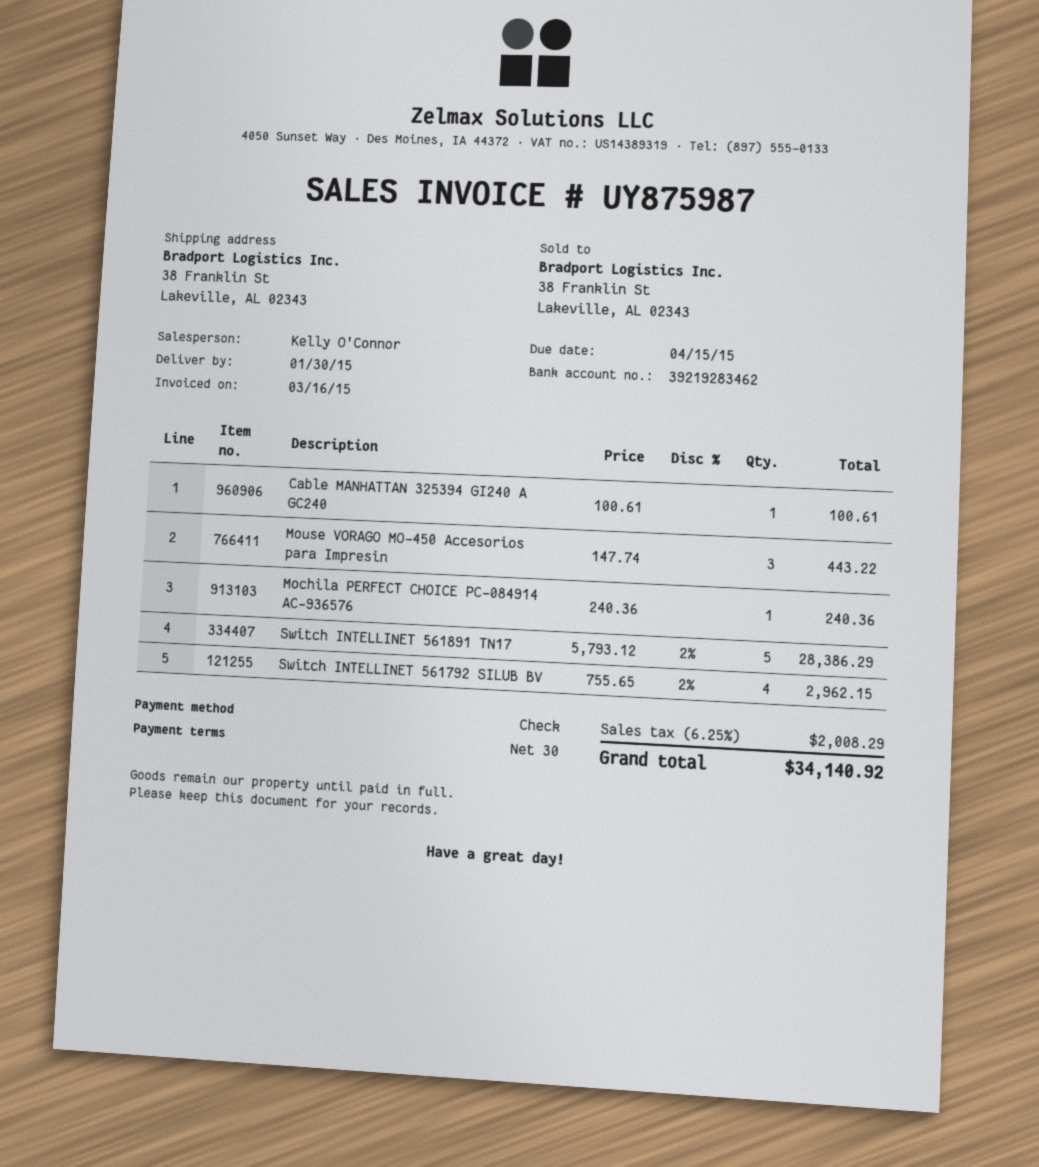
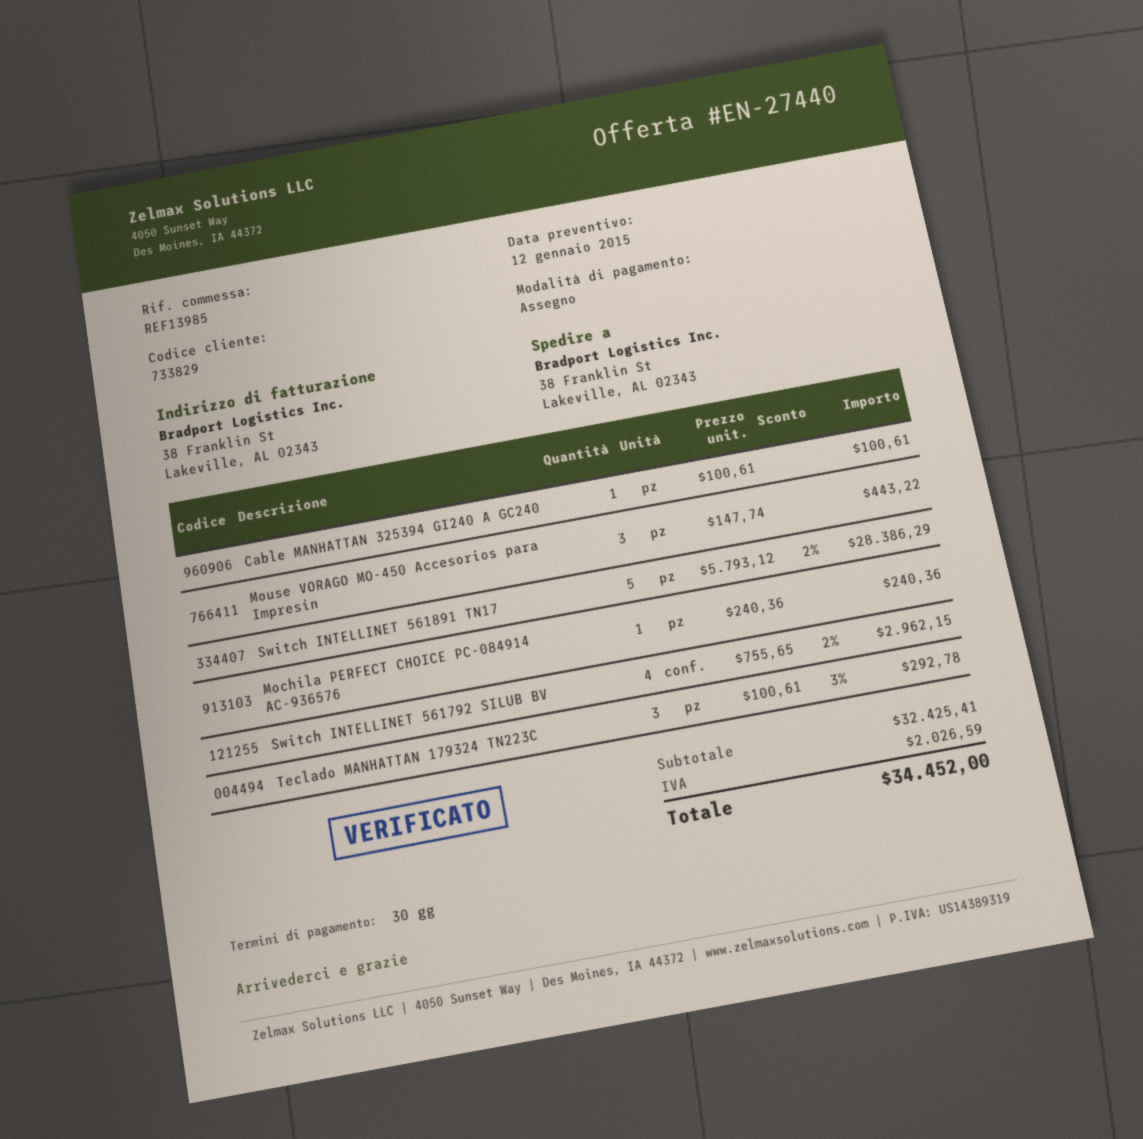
Teclado MANHATTAN 179324 TN223C: none -> 3 x 100.61 - 3% = 292.78
tax: 2008.29 -> 2026.59
total: 34140.92 -> 34452.00

